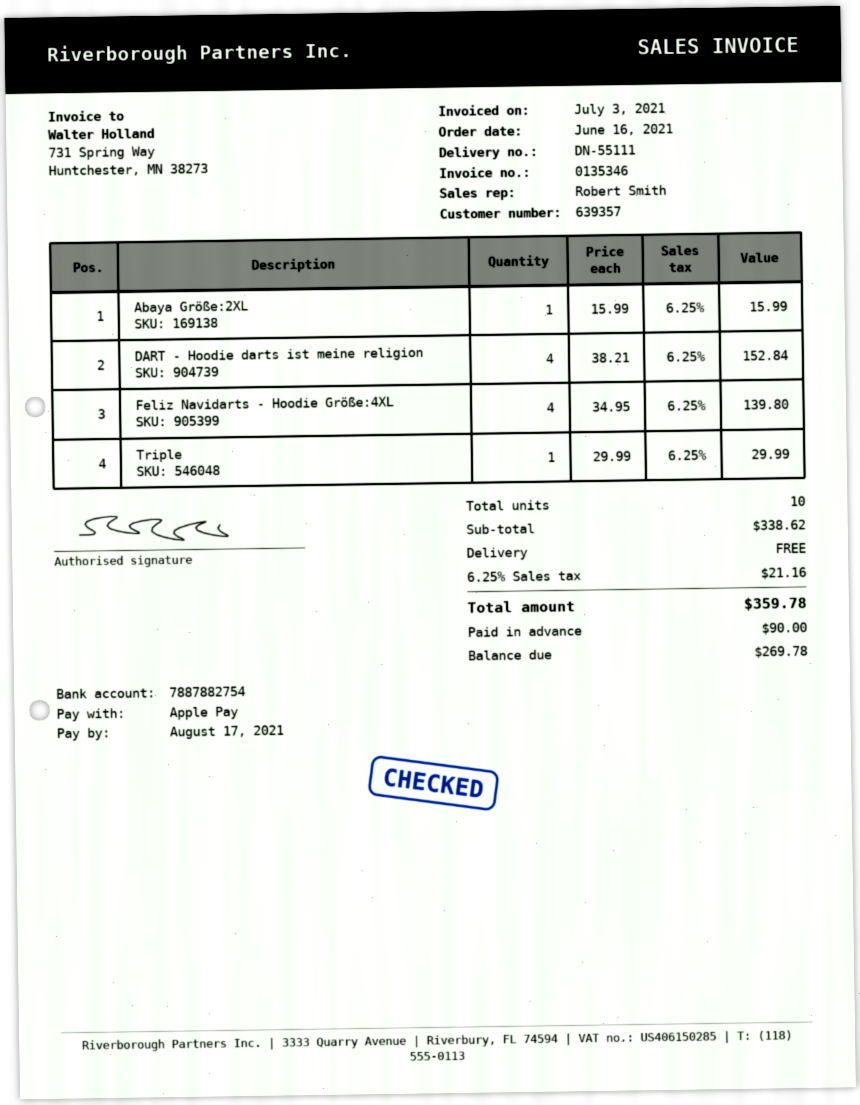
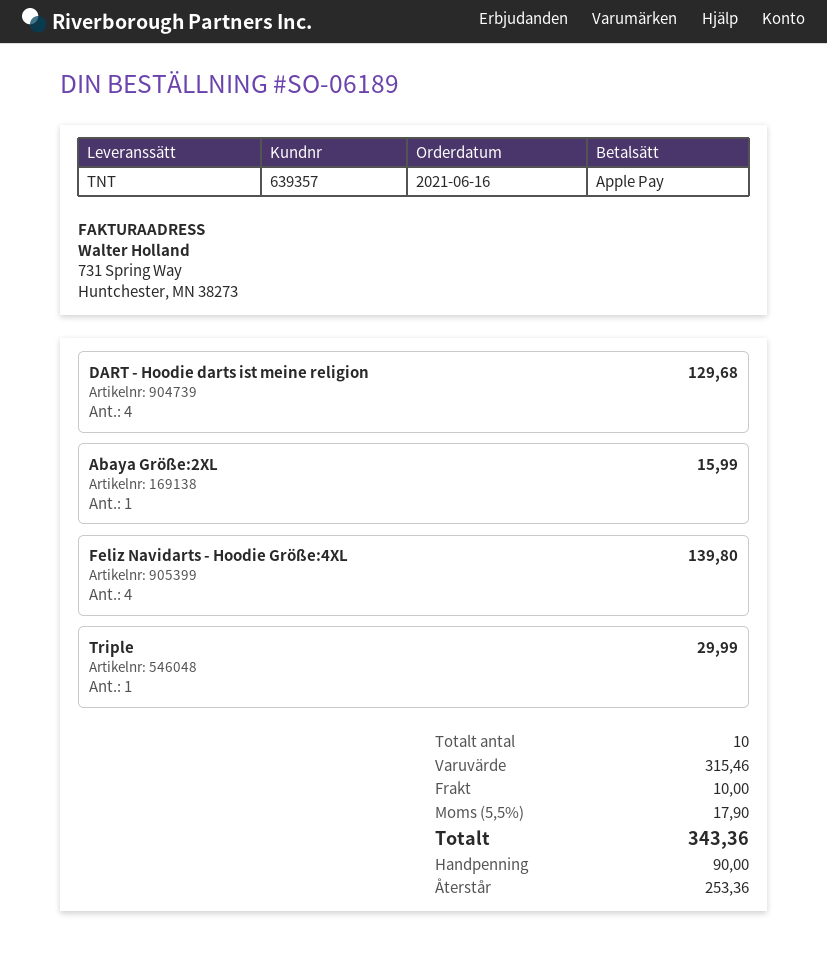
DART - Hoodie darts ist meine religion: 4 for 152.84 -> 4 for 129.68
subtotal: 338.62 -> 315.46
shipping: 0.00 -> 10.00
tax: 6.25% = 21.16 -> 5.5% = 17.90
total: 359.78 -> 343.36
balance: 269.78 -> 253.36

